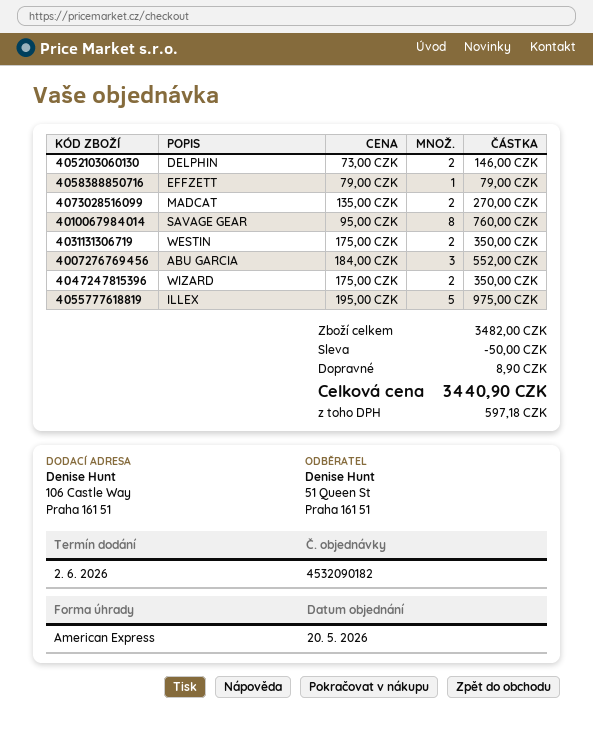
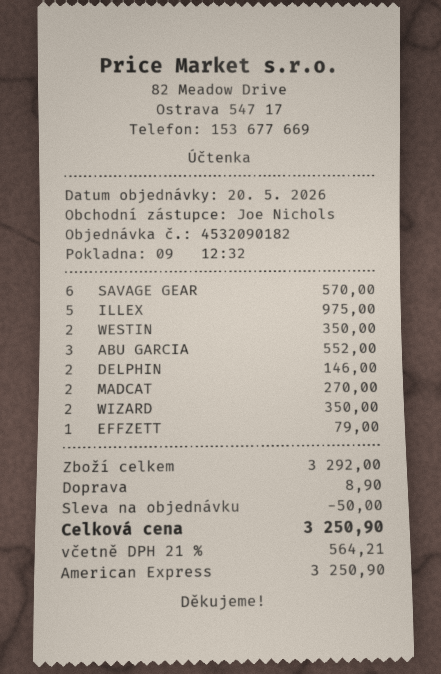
SAVAGE GEAR: 8 for 760.00 -> 6 for 570.00
subtotal: 3482.00 -> 3292.00
tax: 597.18 -> 564.21
total: 3440.90 -> 3250.90

